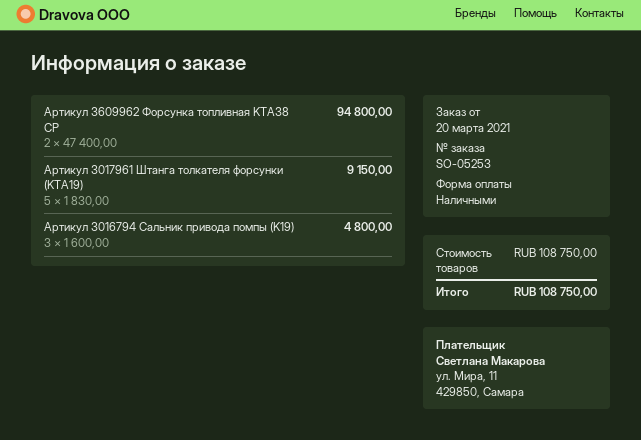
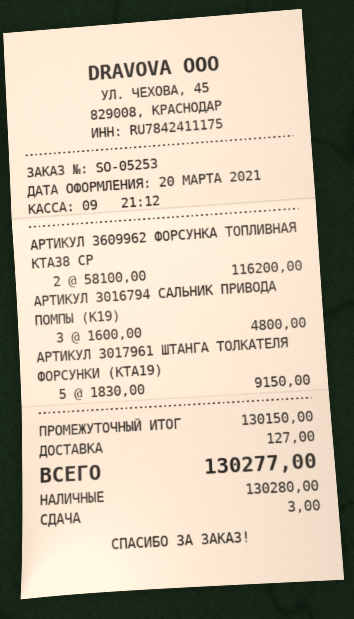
Артикул 3609962 Форсунка топливная KTA38 CP: 2 x 47400.00 = 94800.00 -> 2 x 58100.00 = 116200.00
subtotal: 108750.00 -> 130150.00
shipping: none -> 127.00
total: 108750.00 -> 130277.00

